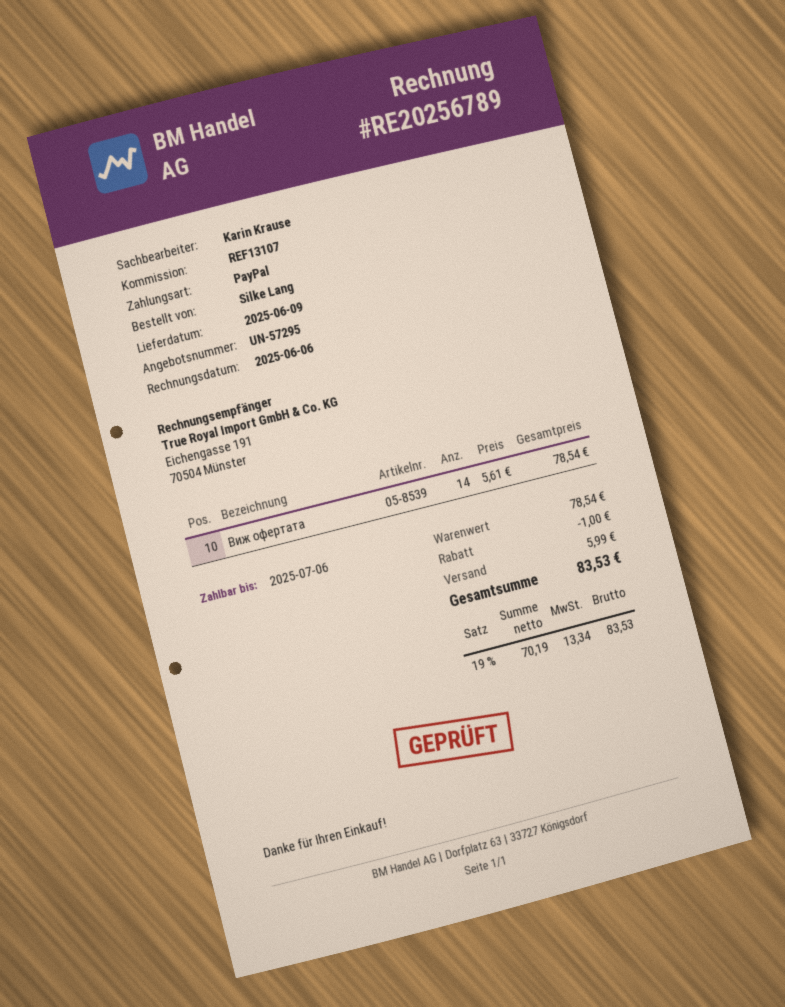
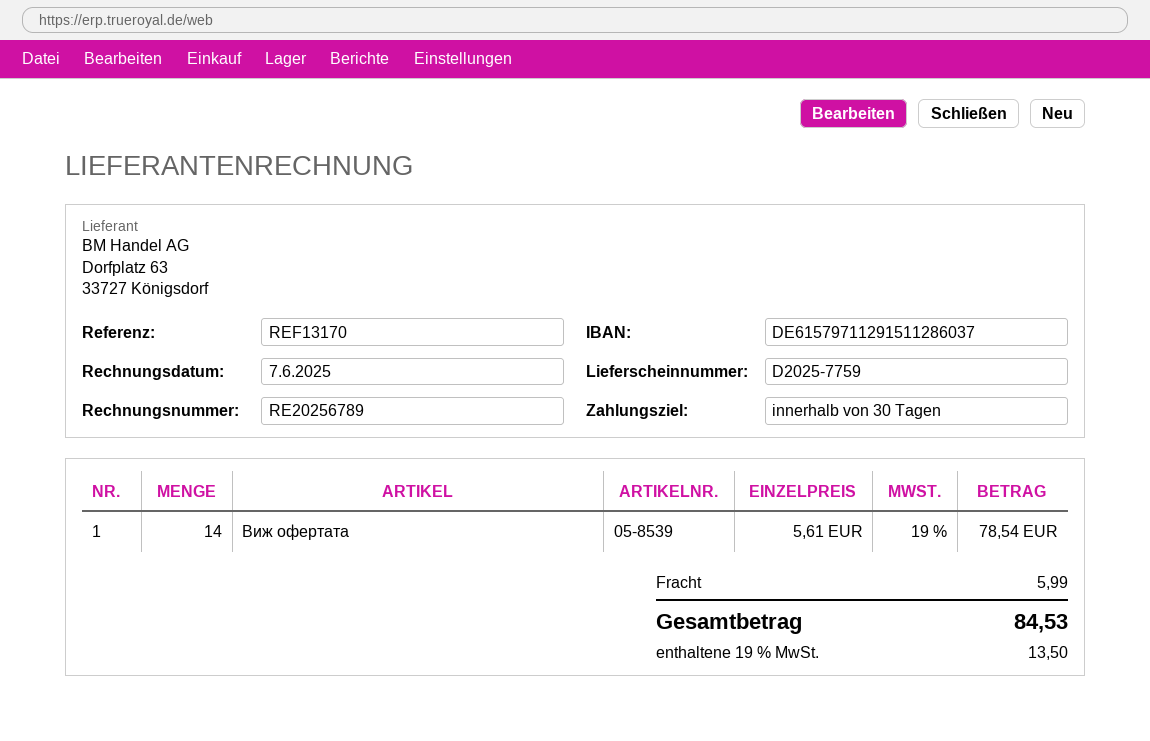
invoice date: 2025-06-06 -> 2025-06-07
reference: REF13107 -> REF13170
discount: 1.00 -> none
tax: 19% = 13.34 -> 19% = 13.50
total: 83.53 -> 84.53

